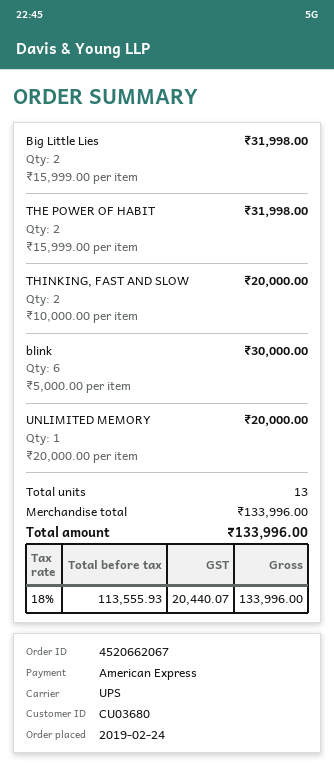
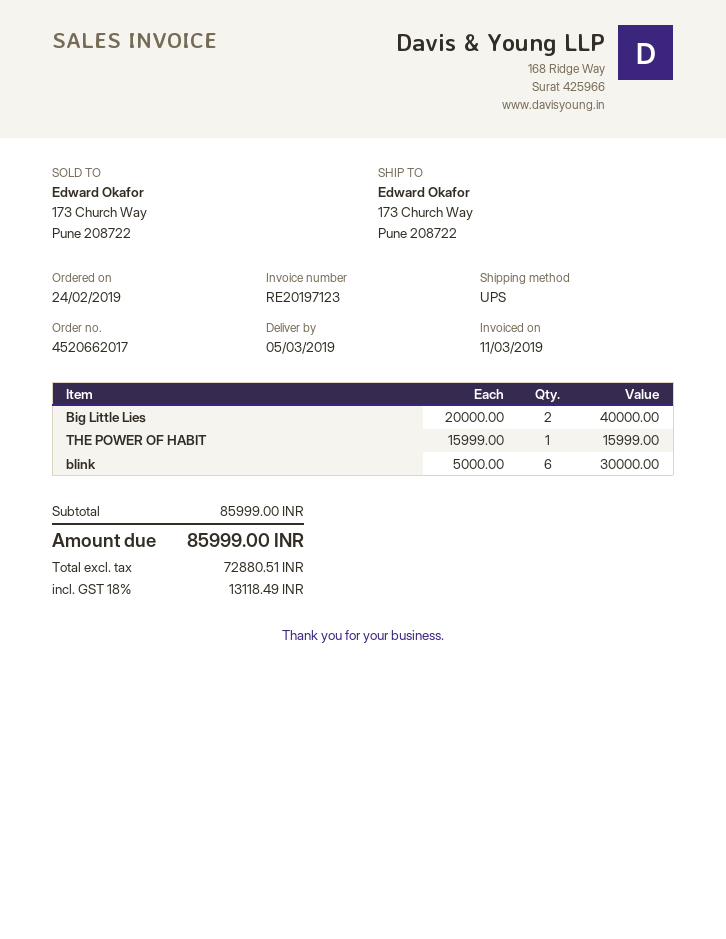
order number: 4520662067 -> 4520662017
Big Little Lies: 2 x 15999.00 = 31998.00 -> 2 x 20000.00 = 40000.00
THE POWER OF HABIT: 2 x 15999.00 = 31998.00 -> 1 x 15999.00 = 15999.00
THINKING, FAST AND SLOW: 2 x 10000.00 = 20000.00 -> none
UNLIMITED MEMORY: 1 x 20000.00 = 20000.00 -> none
subtotal: 133996.00 -> 85999.00
net: 113555.93 -> 72880.51
tax: 18% = 20440.07 -> 18% = 13118.49
total: 133996.00 -> 85999.00

